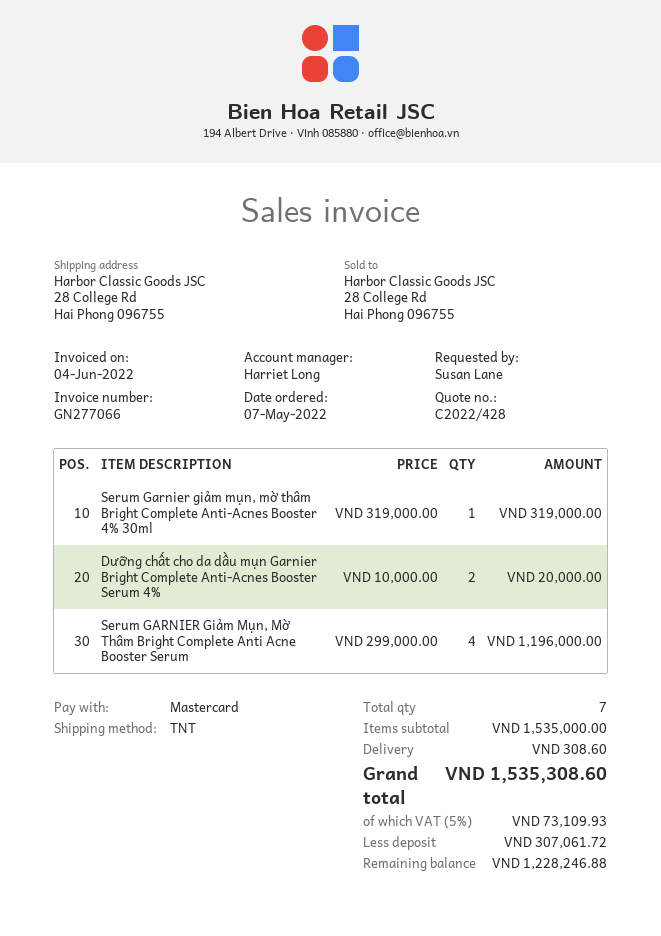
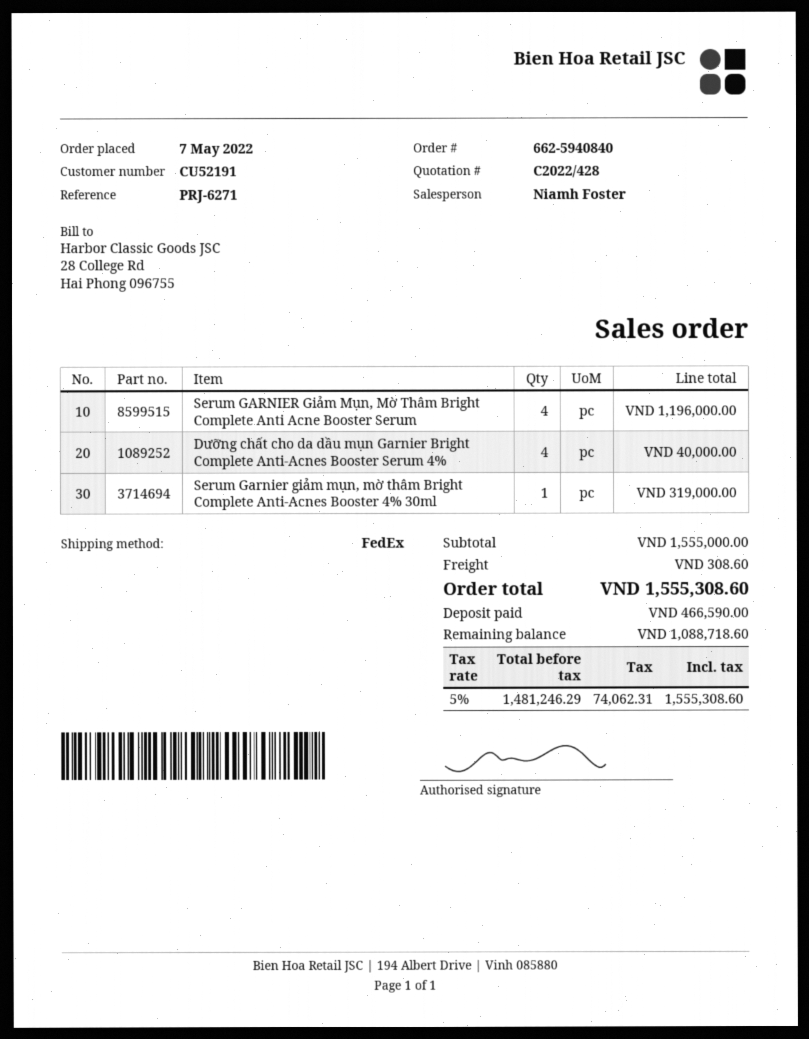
sales rep: Harriet Long -> Niamh Foster
shipping method: TNT -> FedEx
Dưỡng chất cho da dầu mụn Garnier Bright Complete Anti-Acnes Booster Serum 4%: 2 for 20000.00 -> 4 for 40000.00
subtotal: 1535000.00 -> 1555000.00
tax: 5% = 73109.93 -> 5% = 74062.31
total: 1535308.60 -> 1555308.60
deposit: 307061.72 -> 466590.00
balance: 1228246.88 -> 1088718.60

